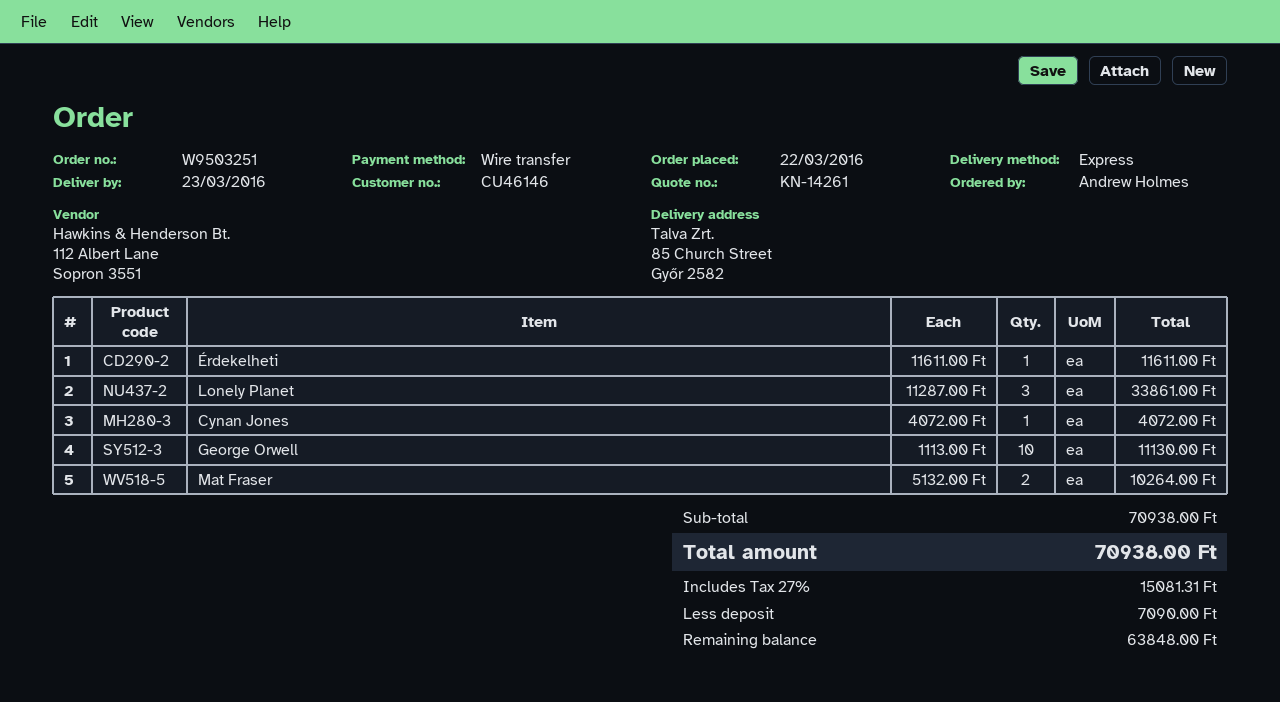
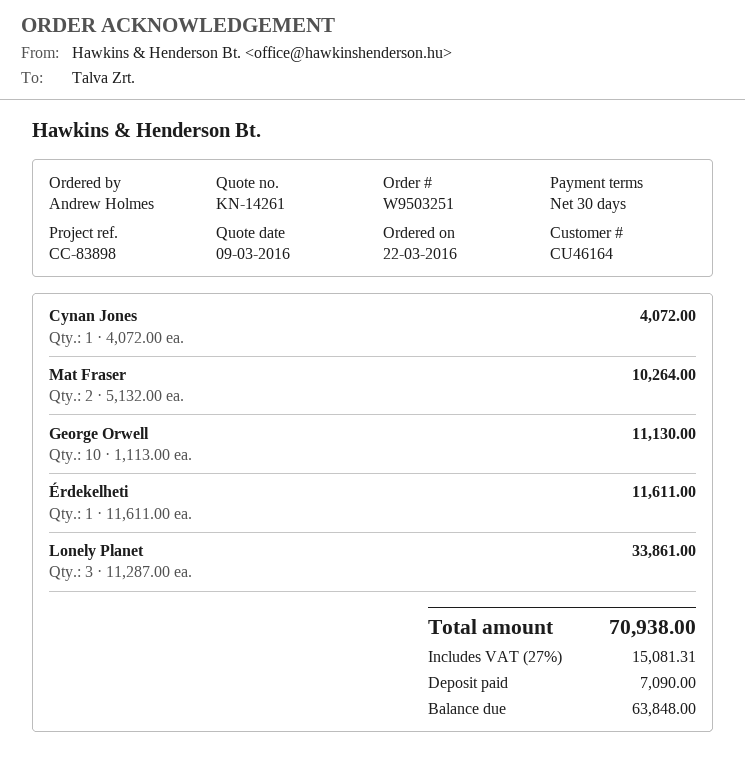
customer number: CU46146 -> CU46164

